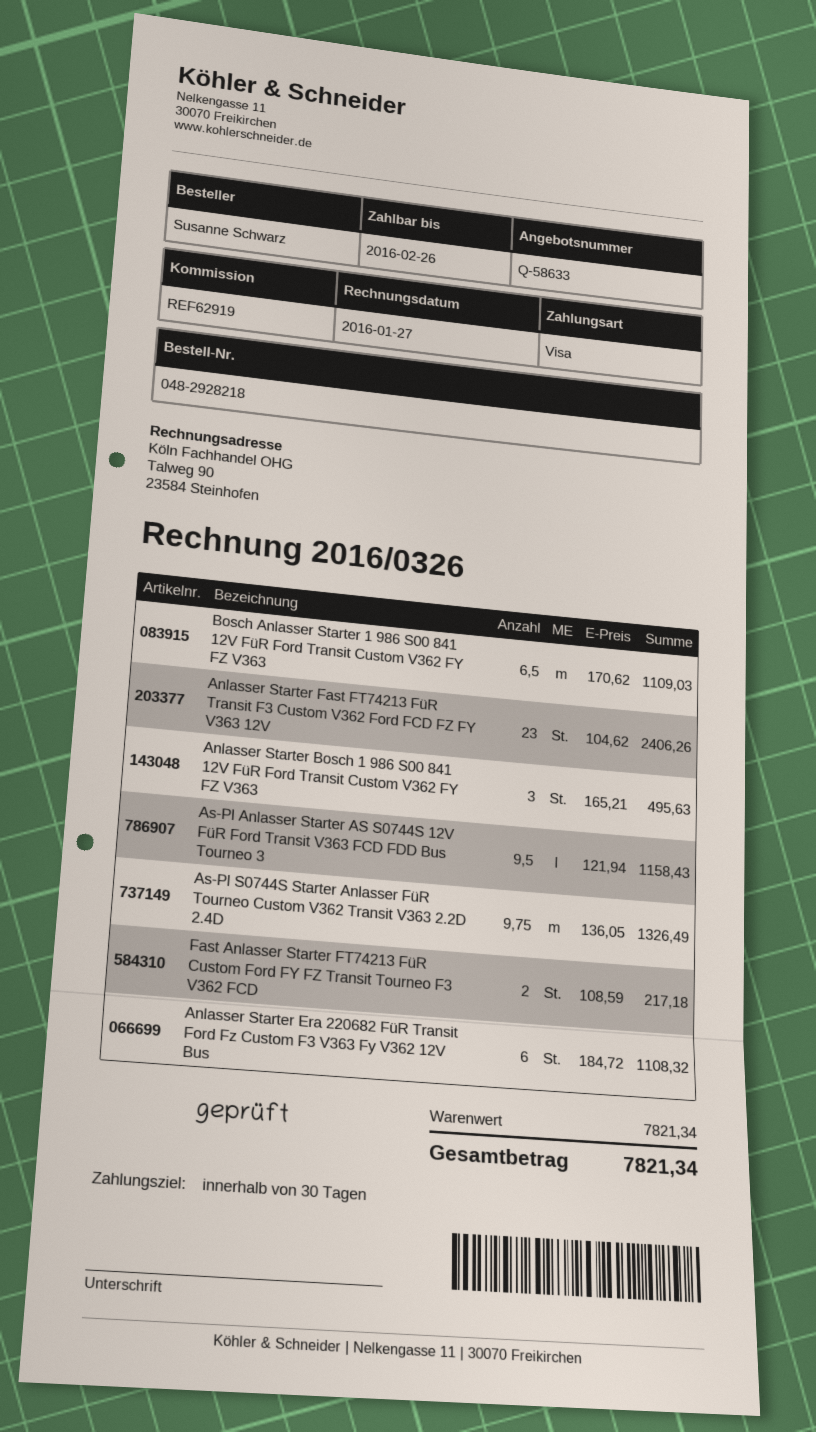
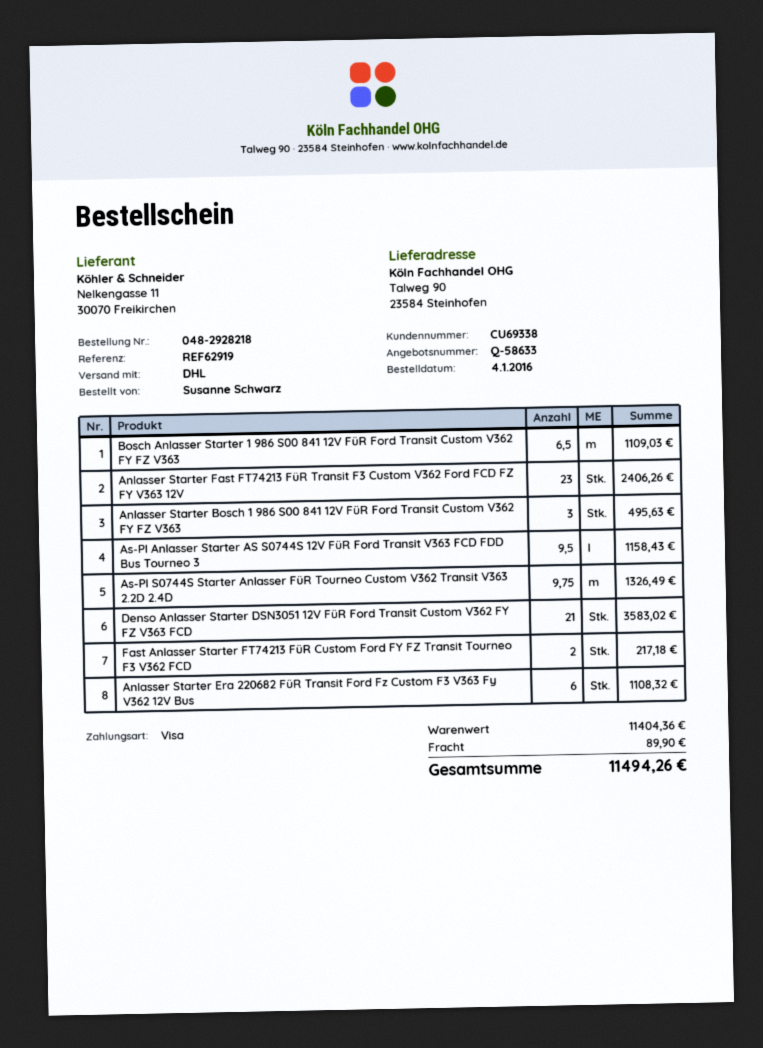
Denso Anlasser Starter DSN3051 12V FüR Ford Transit Custom V362 FY FZ V363 FCD: none -> 21 for 3583.02
subtotal: 7821.34 -> 11404.36
shipping: none -> 89.90
total: 7821.34 -> 11494.26

